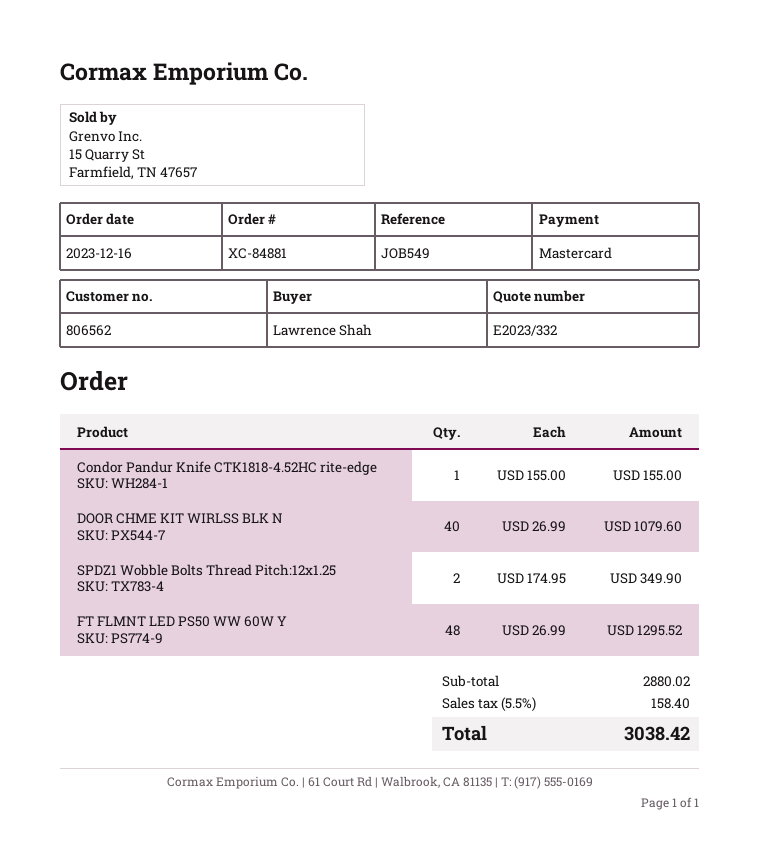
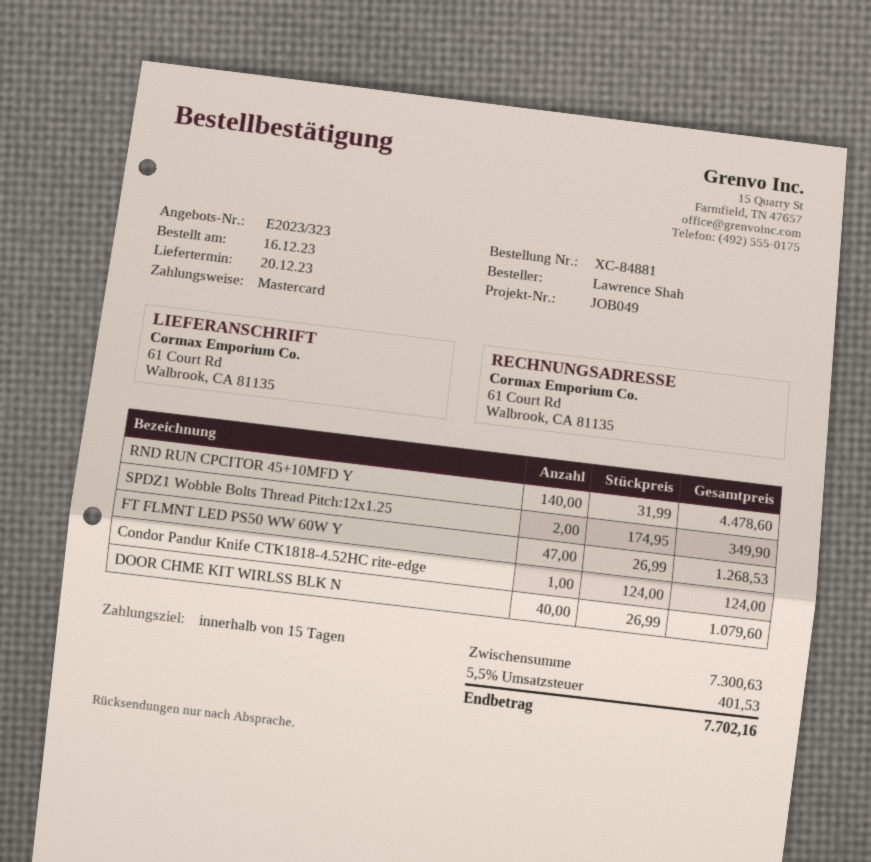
quote number: E2023/332 -> E2023/323
reference: JOB549 -> JOB049
Condor Pandur Knife CTK1818-4.52HC rite-edge: 1 x 155.00 = 155.00 -> 1 x 124.00 = 124.00
FT FLMNT LED PS50 WW 60W Y: 48 x 26.99 = 1295.52 -> 47 x 26.99 = 1268.53
RND RUN CPCITOR 45+10MFD Y: none -> 140 x 31.99 = 4478.60
subtotal: 2880.02 -> 7300.63
tax: 5.5% = 158.40 -> 5.5% = 401.53
total: 3038.42 -> 7702.16

